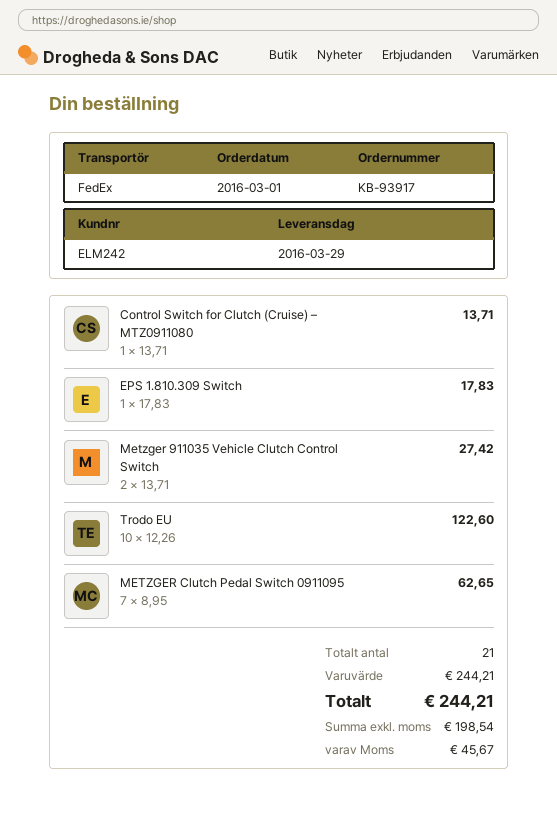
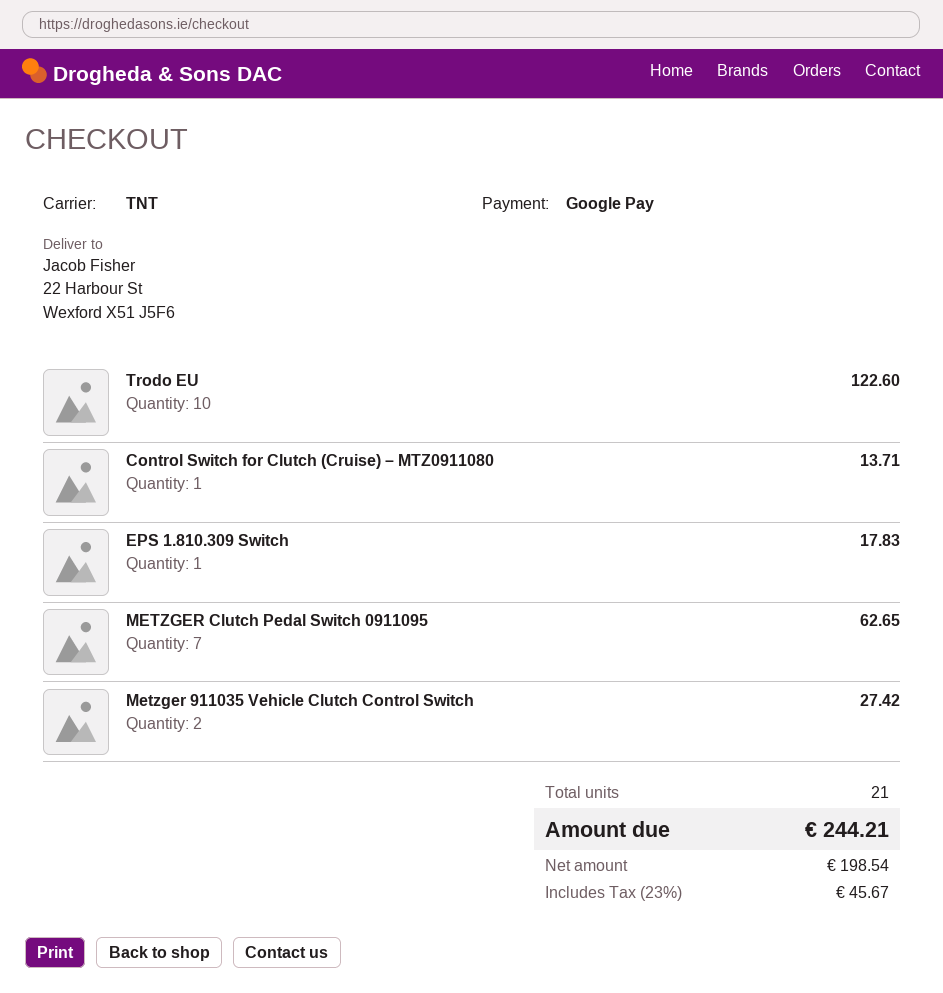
shipping method: FedEx -> TNT

